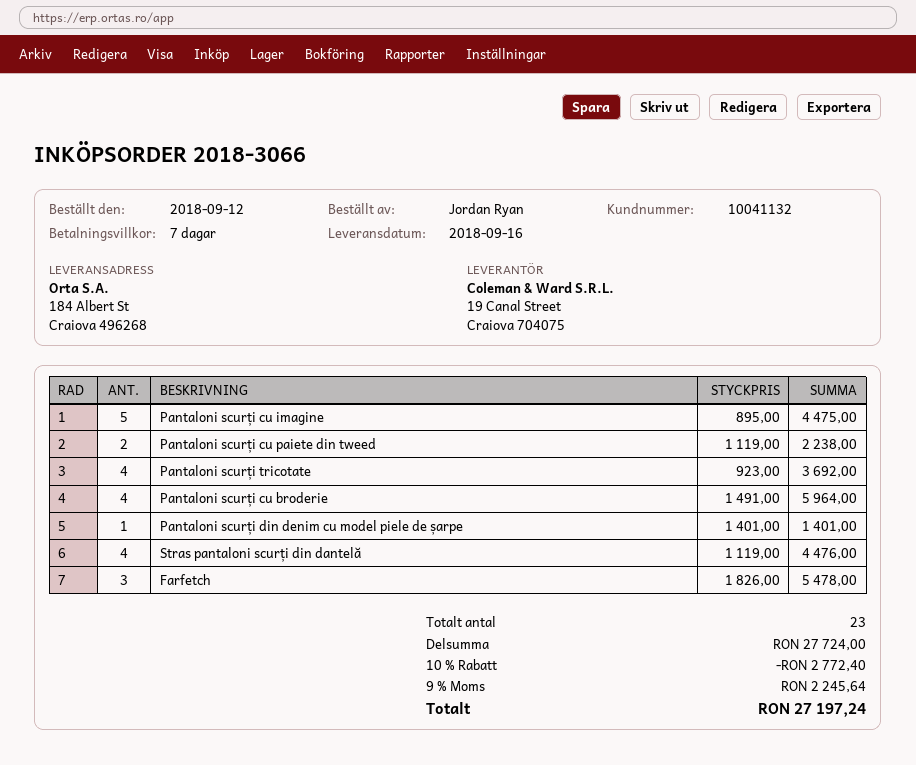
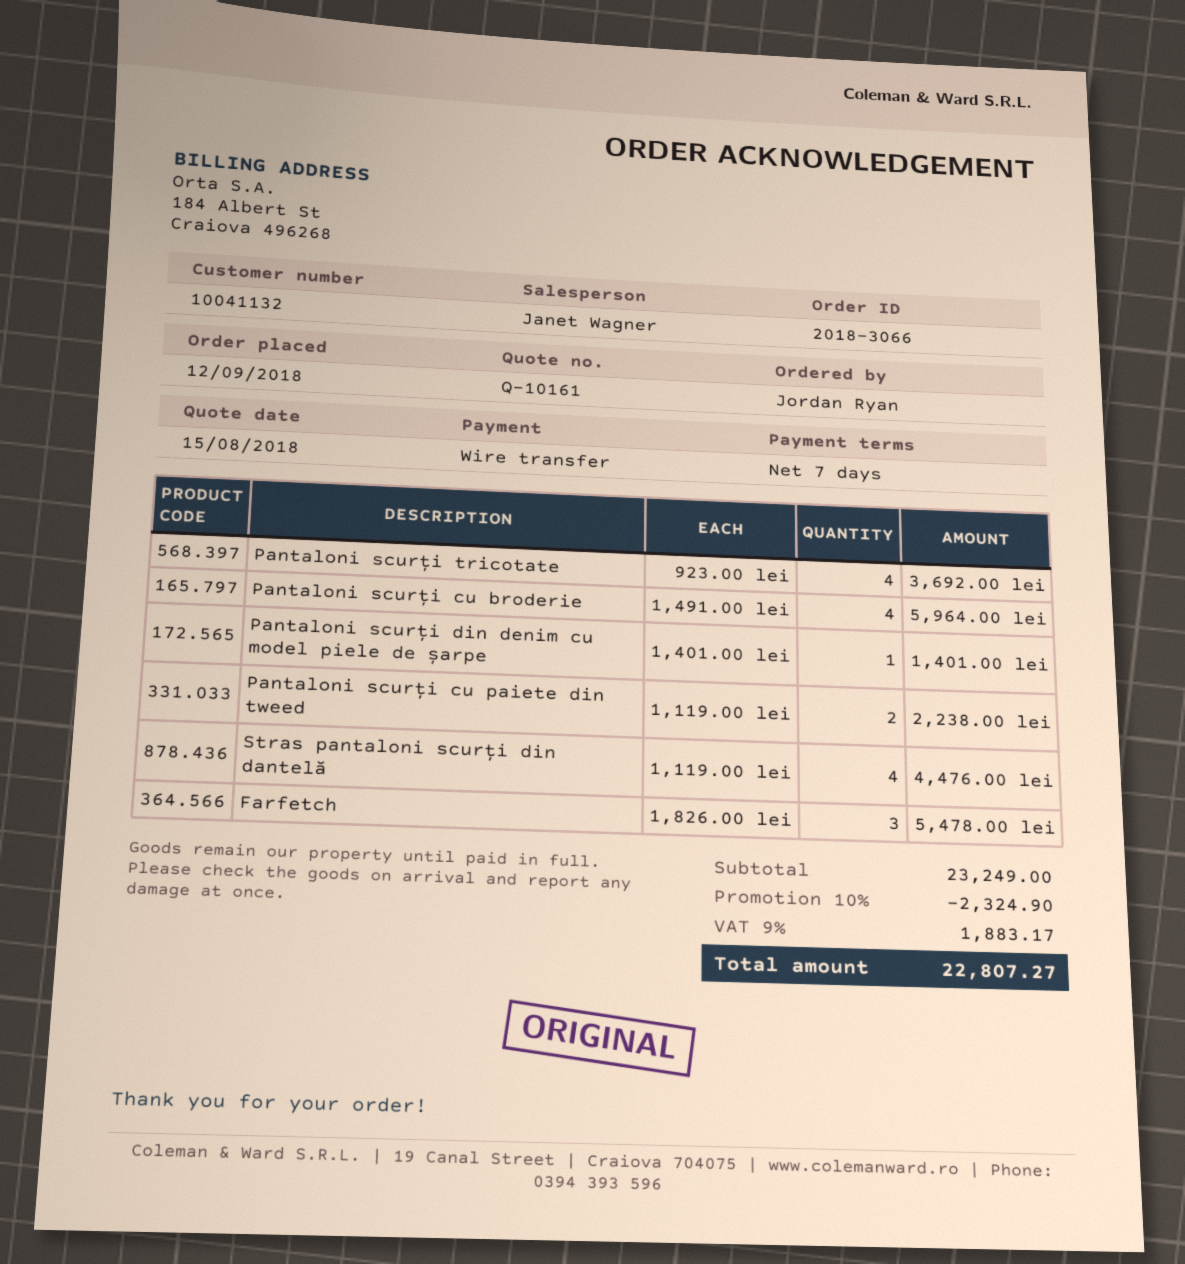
Pantaloni scurți cu imagine: 5 x 895.00 = 4475.00 -> none
subtotal: 27724.00 -> 23249.00
discount: 10% = 2772.40 -> 10% = 2324.90
tax: 9% = 2245.64 -> 9% = 1883.17
total: 27197.24 -> 22807.27

